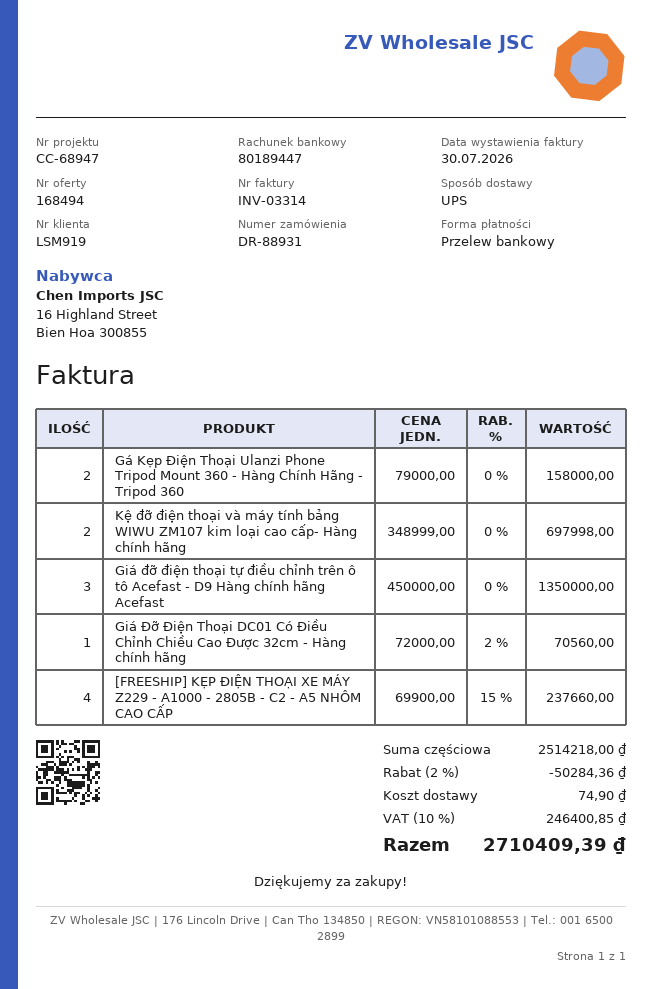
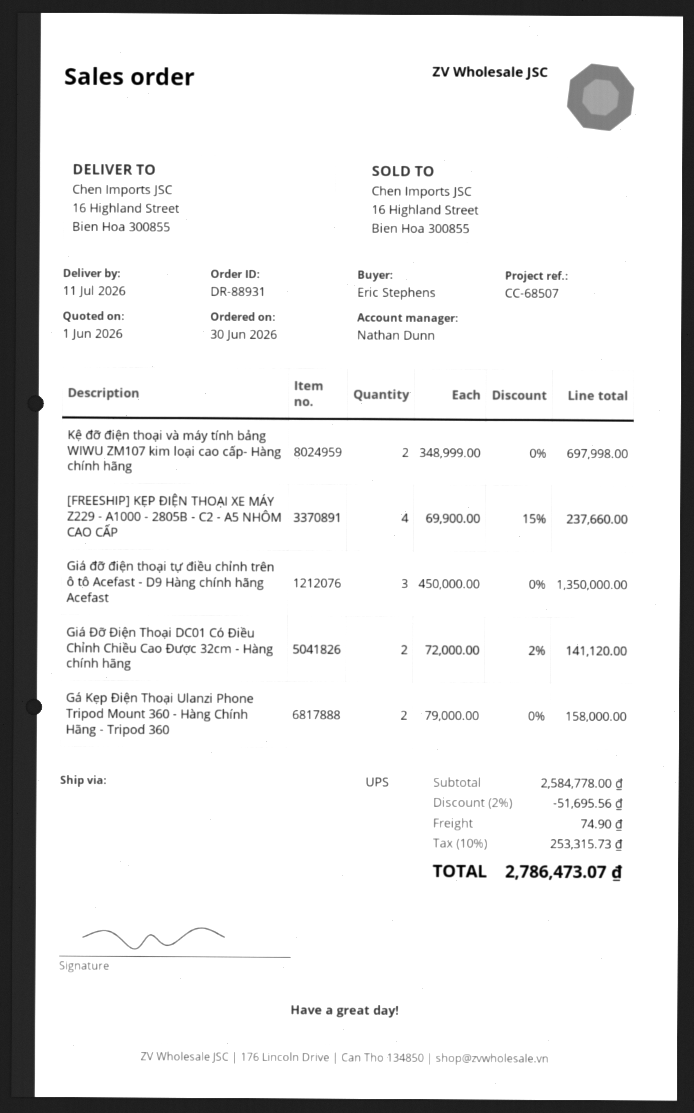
reference: CC-68947 -> CC-68507
Giá Đỡ Điện Thoại DC01 Có Điều Chỉnh Chiều Cao Được 32cm - Hàng chính hãng: 1 x 72000.00 - 2% = 70560.00 -> 2 x 72000.00 - 2% = 141120.00
subtotal: 2514218.00 -> 2584778.00
discount: 2% = 50284.36 -> 2% = 51695.56
tax: 10% = 246400.85 -> 10% = 253315.73
total: 2710409.39 -> 2786473.07

